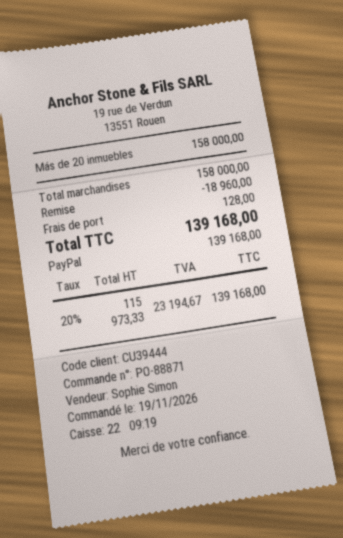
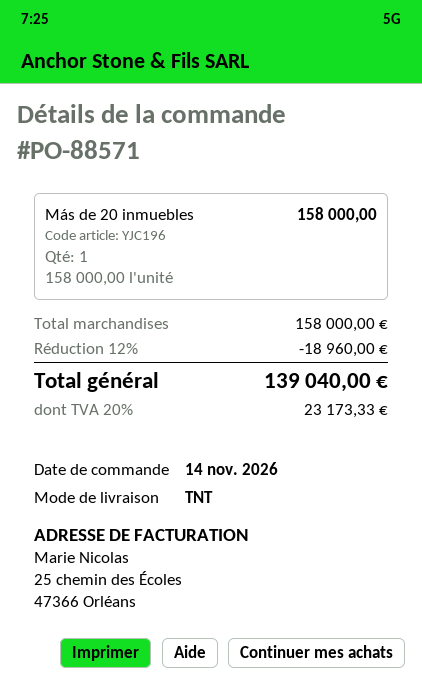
order number: PO-88871 -> PO-88571
order date: 2026-11-19 -> 2026-11-14
shipping: 128.00 -> none
tax: 20% = 23194.67 -> 20% = 23173.33
total: 139168.00 -> 139040.00

